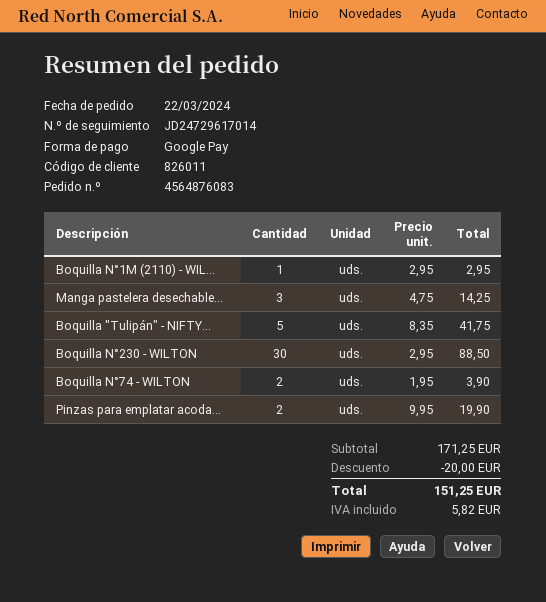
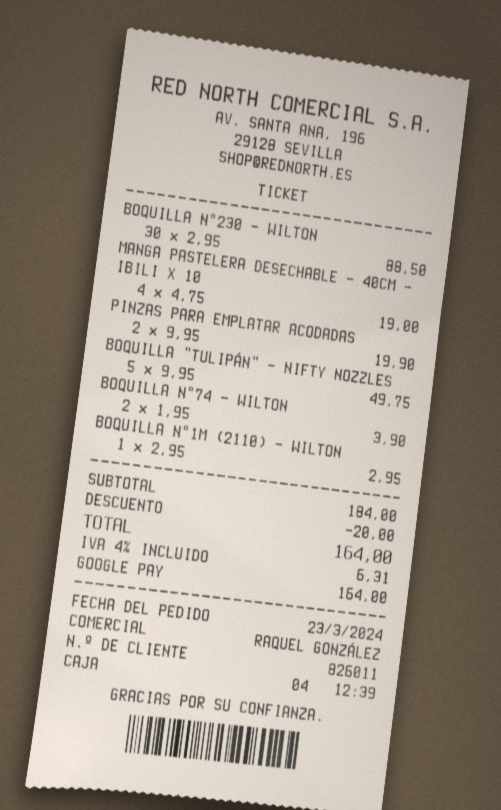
order date: 2024-03-22 -> 2024-03-23
Manga pastelera desechable...: 3 x 4.75 = 14.25 -> 4 x 4.75 = 19.00
Boquilla "Tulipán" - NIFTY...: 5 x 8.35 = 41.75 -> 5 x 9.95 = 49.75
subtotal: 171.25 -> 184.00
tax: 5.82 -> 6.31
total: 151.25 -> 164.00

